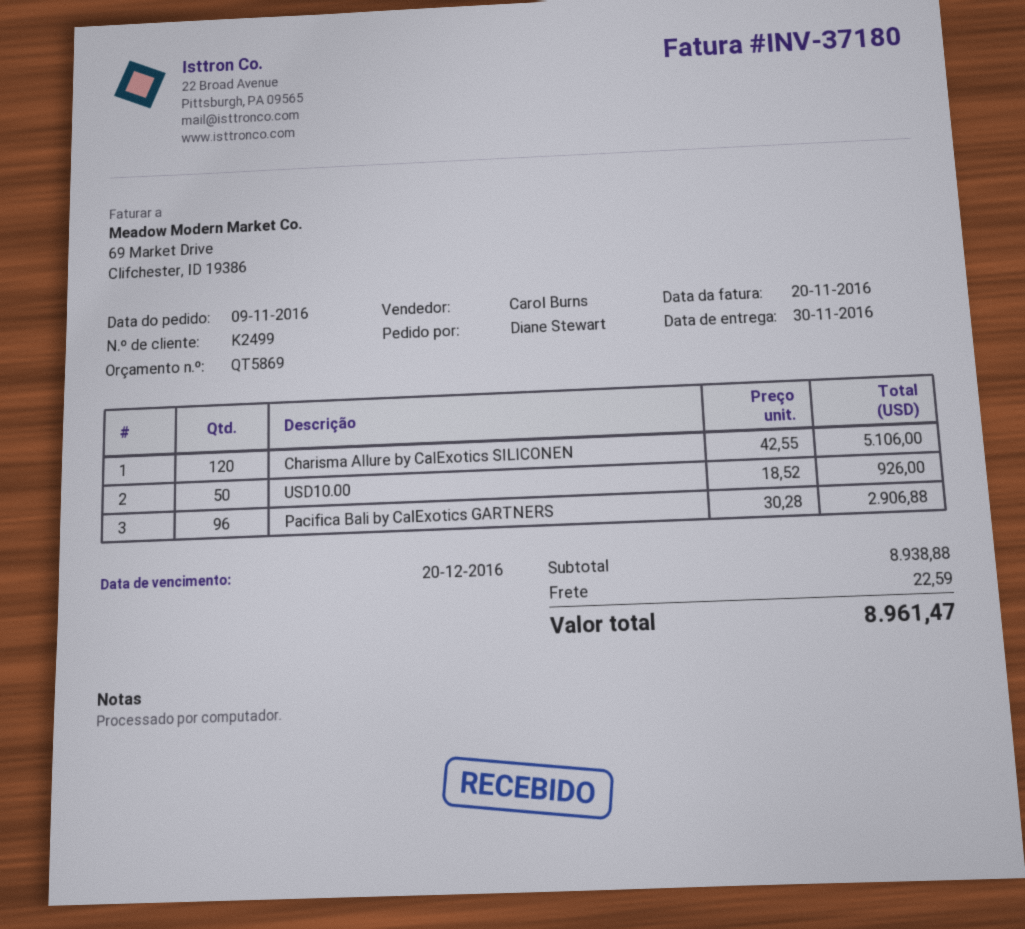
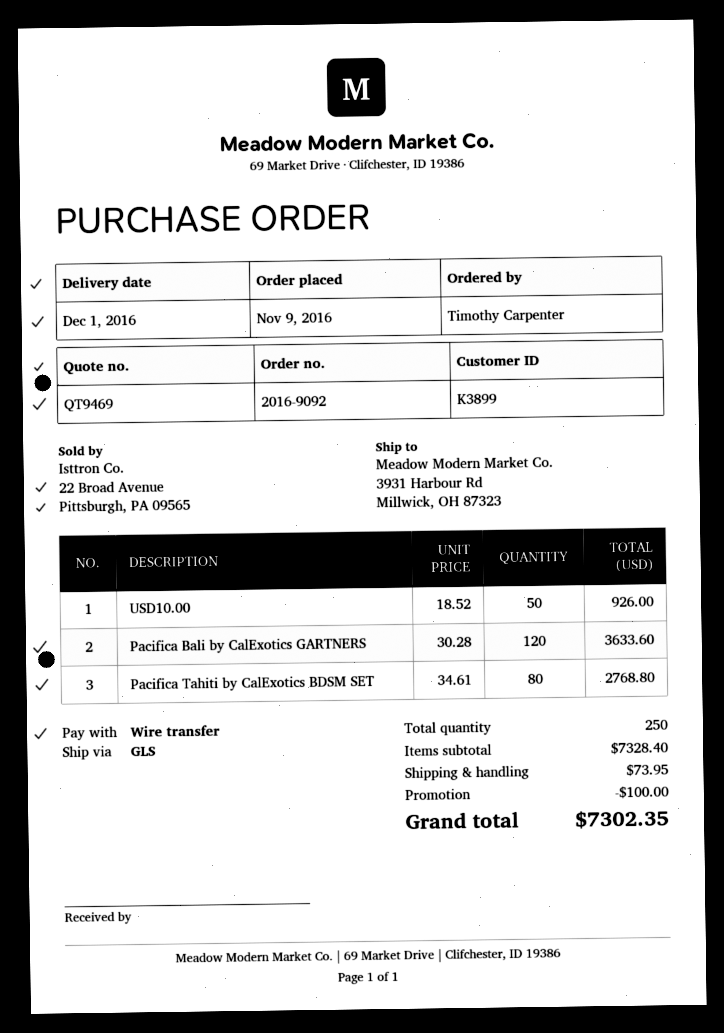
quote number: QT5869 -> QT9469
delivery date: 2016-11-30 -> 2016-12-01
customer number: K2499 -> K3899
ordered by: Diane Stewart -> Timothy Carpenter
Charisma Allure by CalExotics SILICONEN: 120 x 42.55 = 5106.00 -> none
Pacifica Bali by CalExotics GARTNERS: 96 x 30.28 = 2906.88 -> 120 x 30.28 = 3633.60
Pacifica Tahiti by CalExotics BDSM SET: none -> 80 x 34.61 = 2768.80
subtotal: 8938.88 -> 7328.40
discount: none -> 100.00
shipping: 22.59 -> 73.95
total: 8961.47 -> 7302.35

